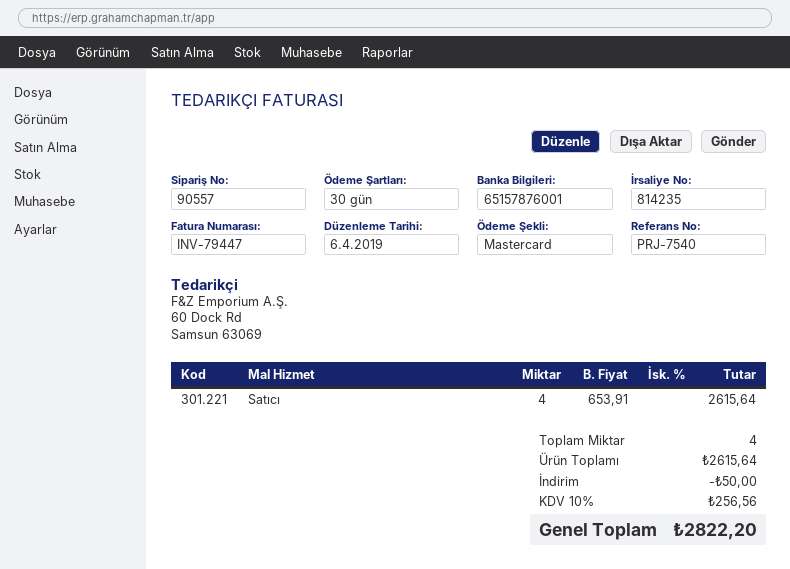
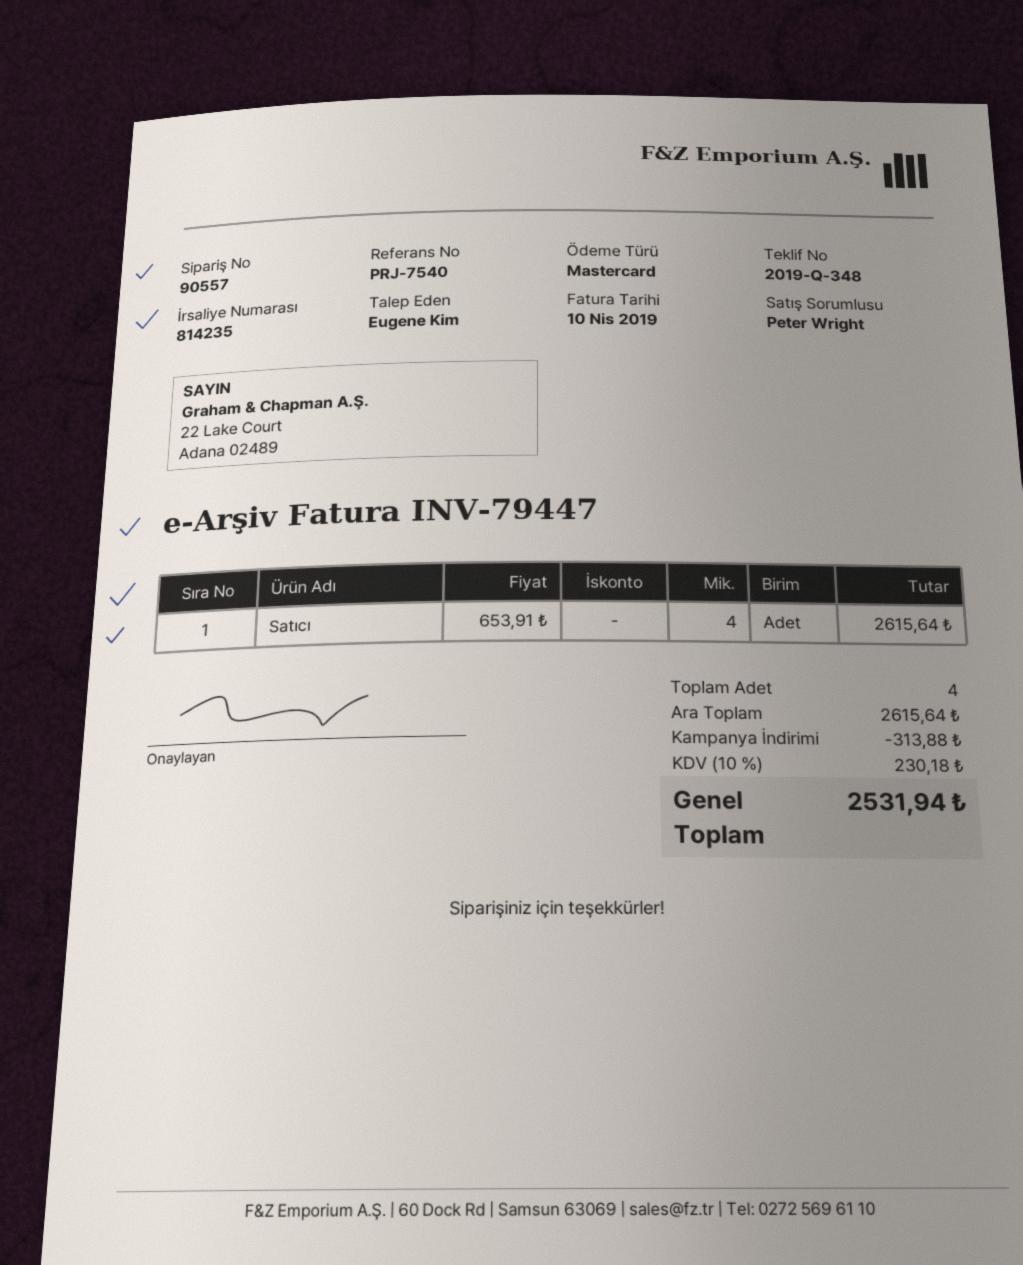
invoice date: 2019-04-06 -> 2019-04-10
discount: 50.00 -> 313.88
tax: 10% = 256.56 -> 10% = 230.18
total: 2822.20 -> 2531.94

